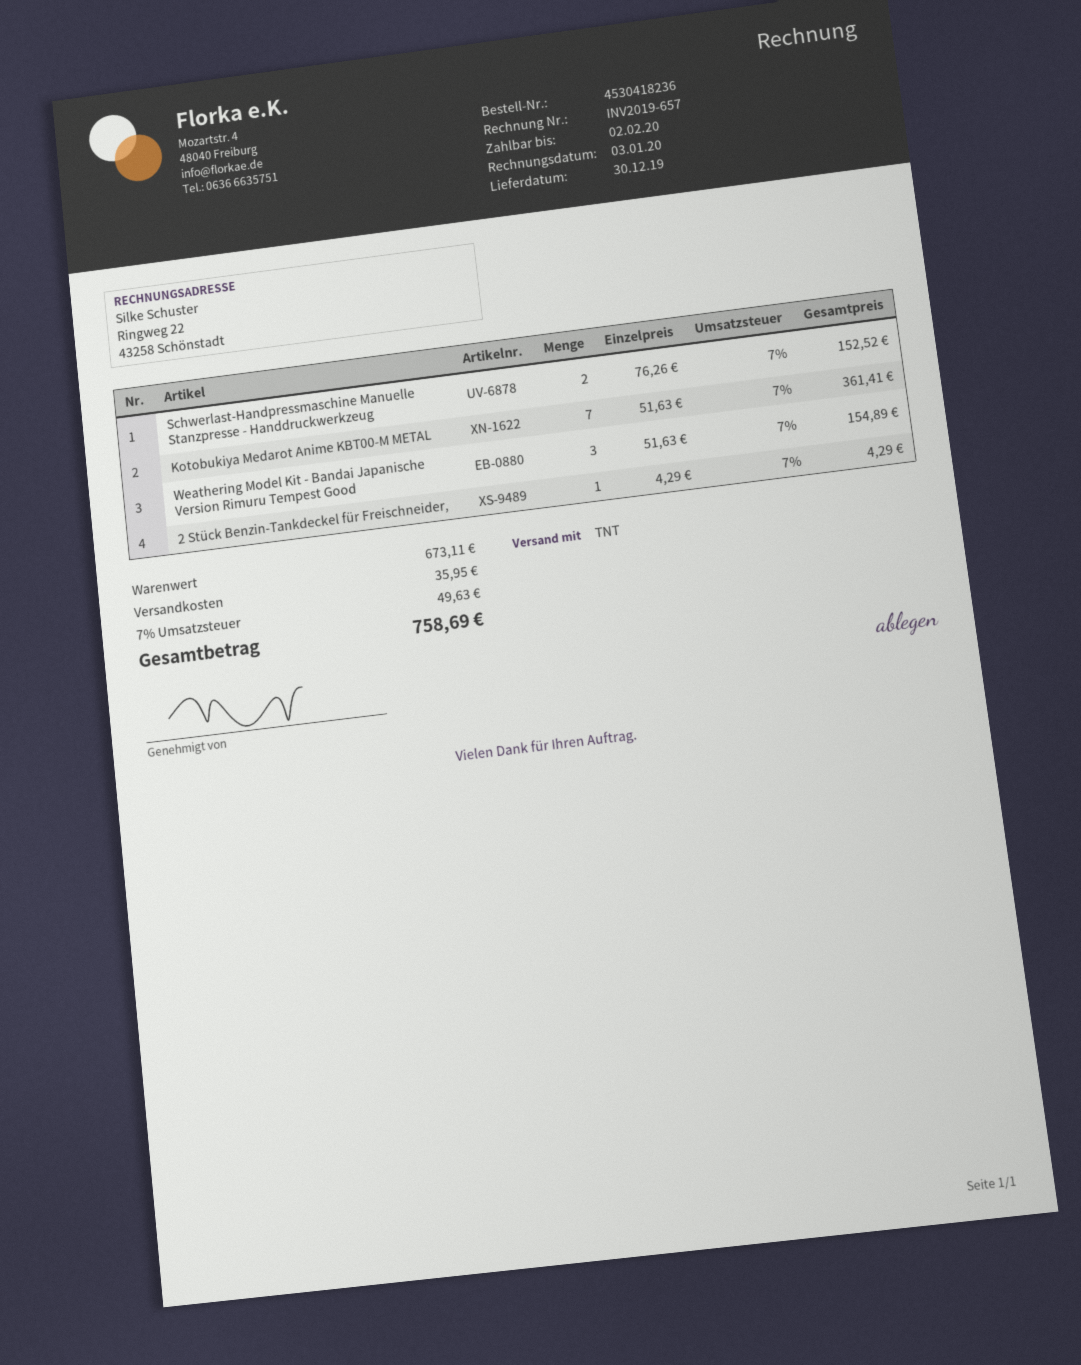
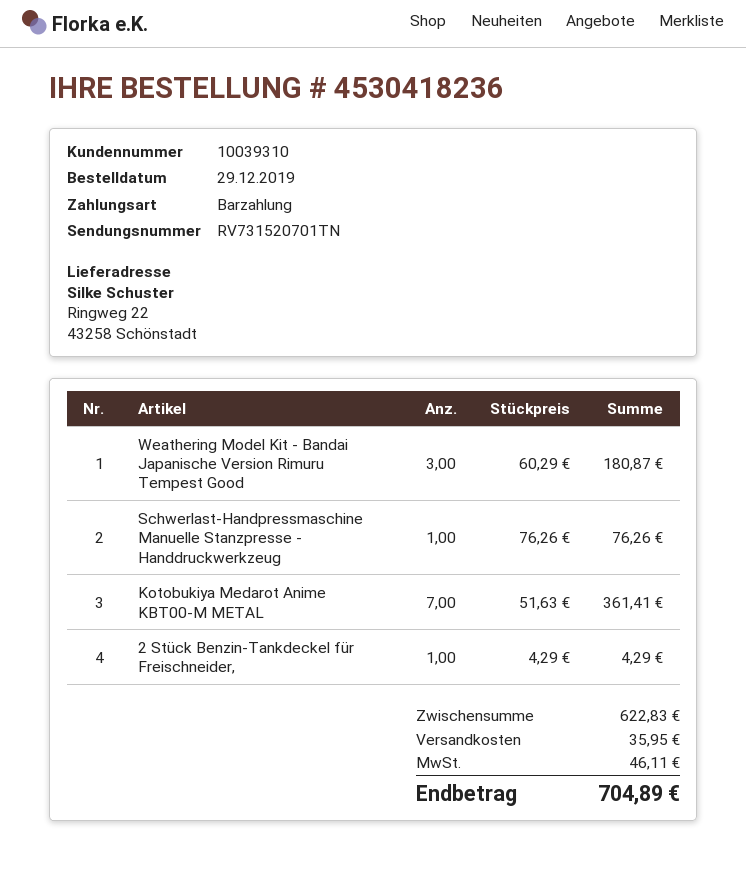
Schwerlast-Handpressmaschine Manuelle Stanzpresse - Handdruckwerkzeug: 2 x 76.26 = 152.52 -> 1 x 76.26 = 76.26
Weathering Model Kit - Bandai Japanische Version Rimuru Tempest Good: 3 x 51.63 = 154.89 -> 3 x 60.29 = 180.87
subtotal: 673.11 -> 622.83
tax: 49.63 -> 46.11
total: 758.69 -> 704.89

